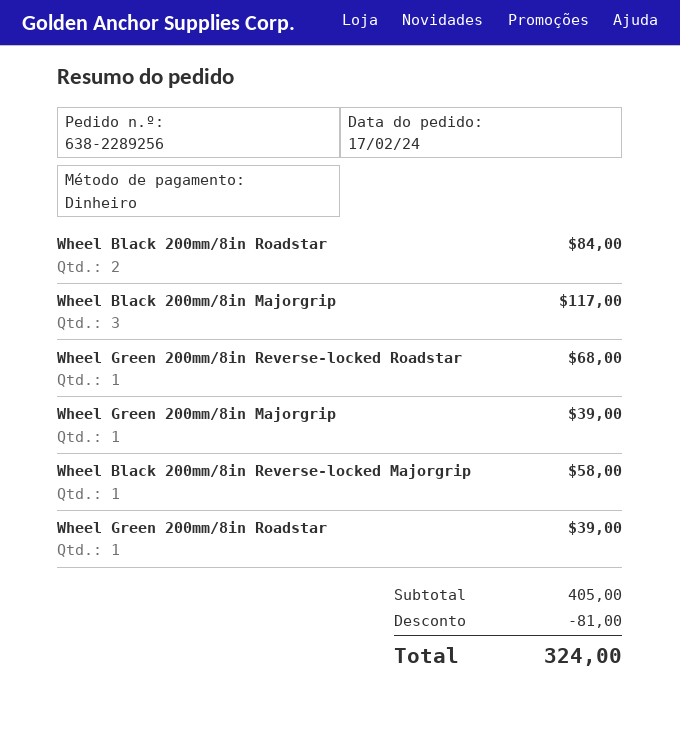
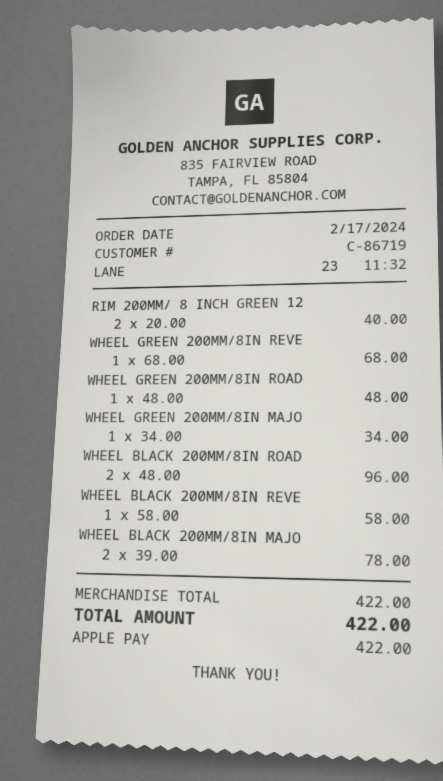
payment method: cash -> Apple Pay
Wheel Black 200mm/8in Roadstar: 2 for 84.00 -> 2 for 96.00
Wheel Black 200mm/8in Majorgrip: 3 for 117.00 -> 2 for 78.00
Wheel Green 200mm/8in Majorgrip: 1 for 39.00 -> 1 for 34.00
Wheel Green 200mm/8in Roadstar: 1 for 39.00 -> 1 for 48.00
RIM 200MM/ 8 INCH GREEN 12: none -> 2 for 40.00
subtotal: 405.00 -> 422.00
discount: 81.00 -> none
total: 324.00 -> 422.00

